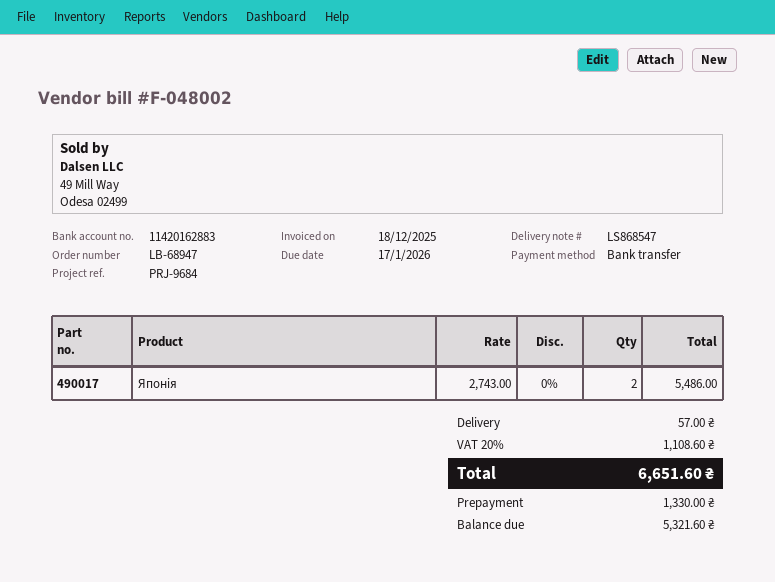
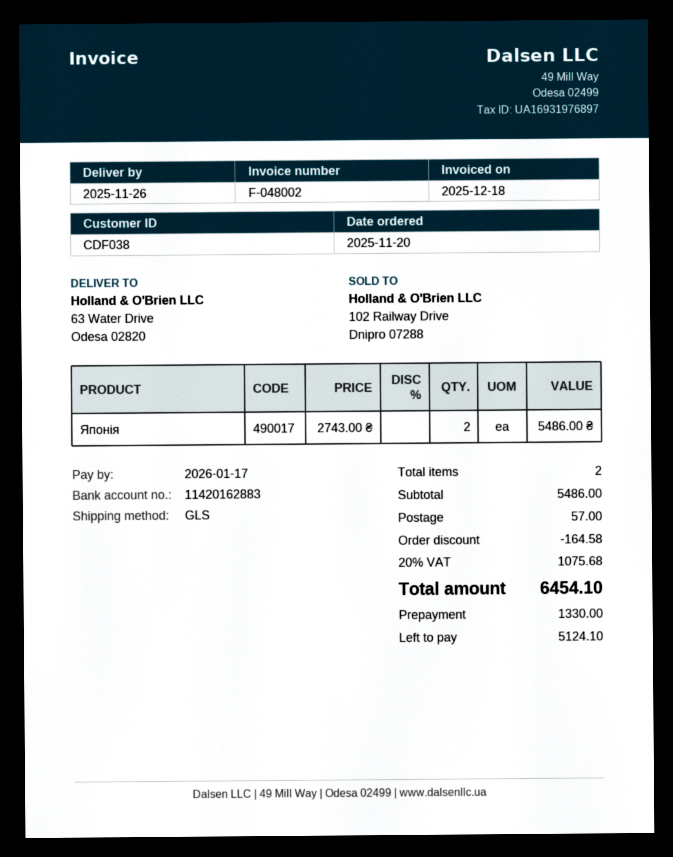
discount: none -> 164.58
tax: 20% = 1108.60 -> 20% = 1075.68
total: 6651.60 -> 6454.10
balance: 5321.60 -> 5124.10

